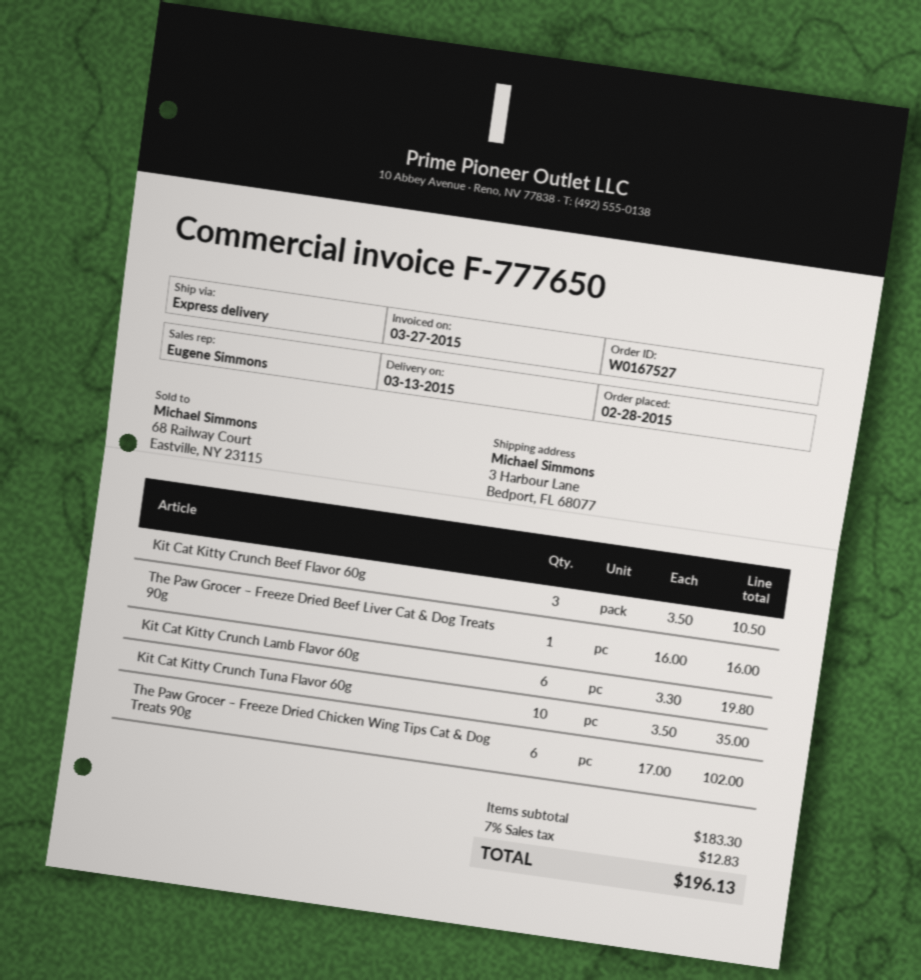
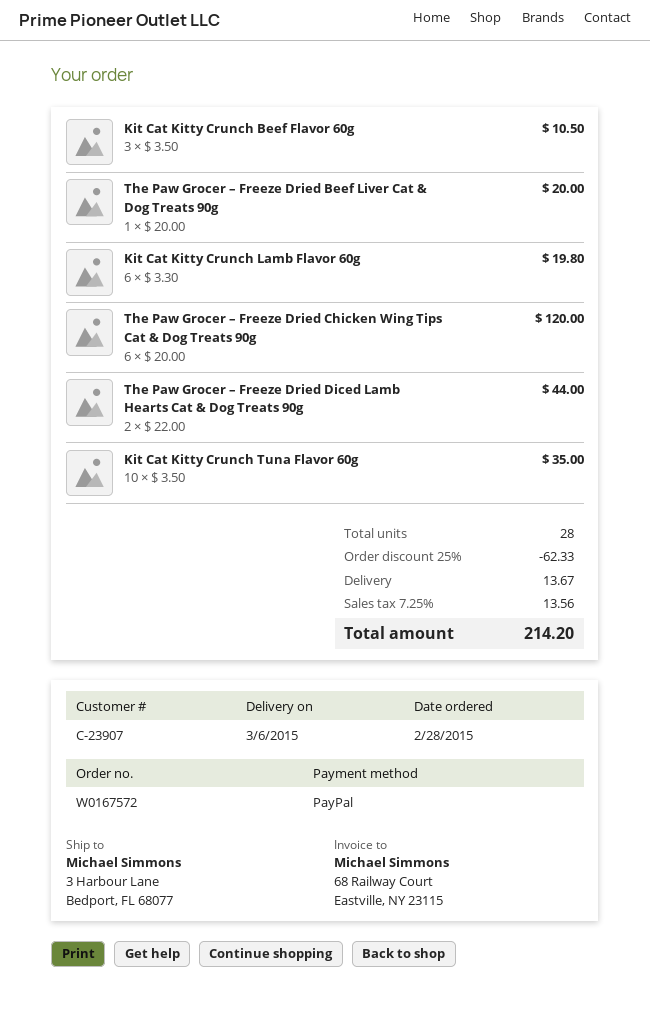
order number: W0167527 -> W0167572
delivery date: 2015-03-13 -> 2015-03-06
The Paw Grocer – Freeze Dried Beef Liver Cat & Dog Treats 90g: 1 x 16.00 = 16.00 -> 1 x 20.00 = 20.00
The Paw Grocer – Freeze Dried Chicken Wing Tips Cat & Dog Treats 90g: 6 x 17.00 = 102.00 -> 6 x 20.00 = 120.00
The Paw Grocer – Freeze Dried Diced Lamb Hearts Cat & Dog Treats 90g: none -> 2 x 22.00 = 44.00
discount: none -> 25% = 62.33
shipping: none -> 13.67
tax: 7% = 12.83 -> 7.25% = 13.56
total: 196.13 -> 214.20

